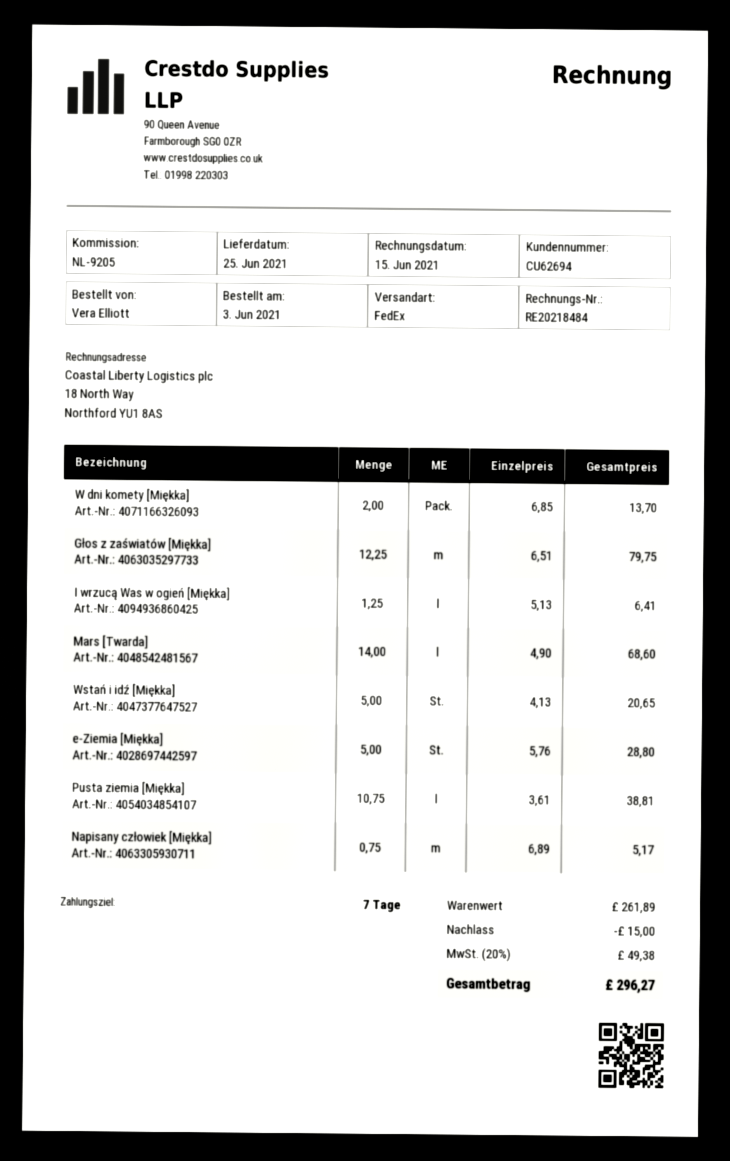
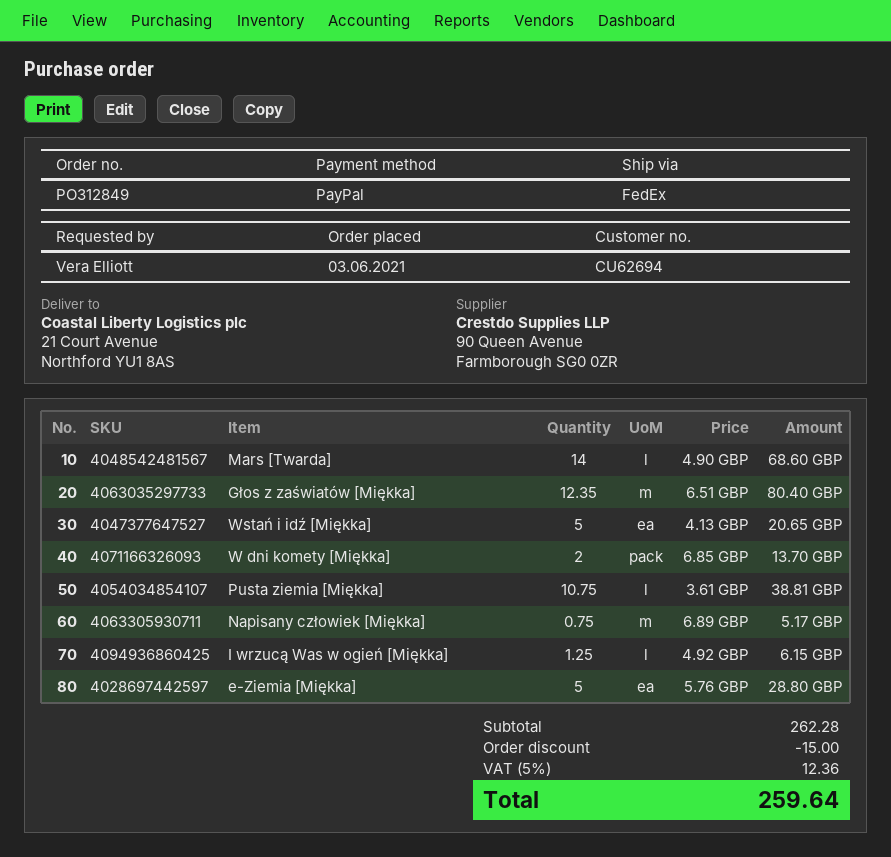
Głos z zaświatów [Miękka]: 12.25 x 6.51 = 79.75 -> 12.35 x 6.51 = 80.40
I wrzucą Was w ogień [Miękka]: 1.25 x 5.13 = 6.41 -> 1.25 x 4.92 = 6.15
subtotal: 261.89 -> 262.28
tax: 20% = 49.38 -> 5% = 12.36
total: 296.27 -> 259.64

